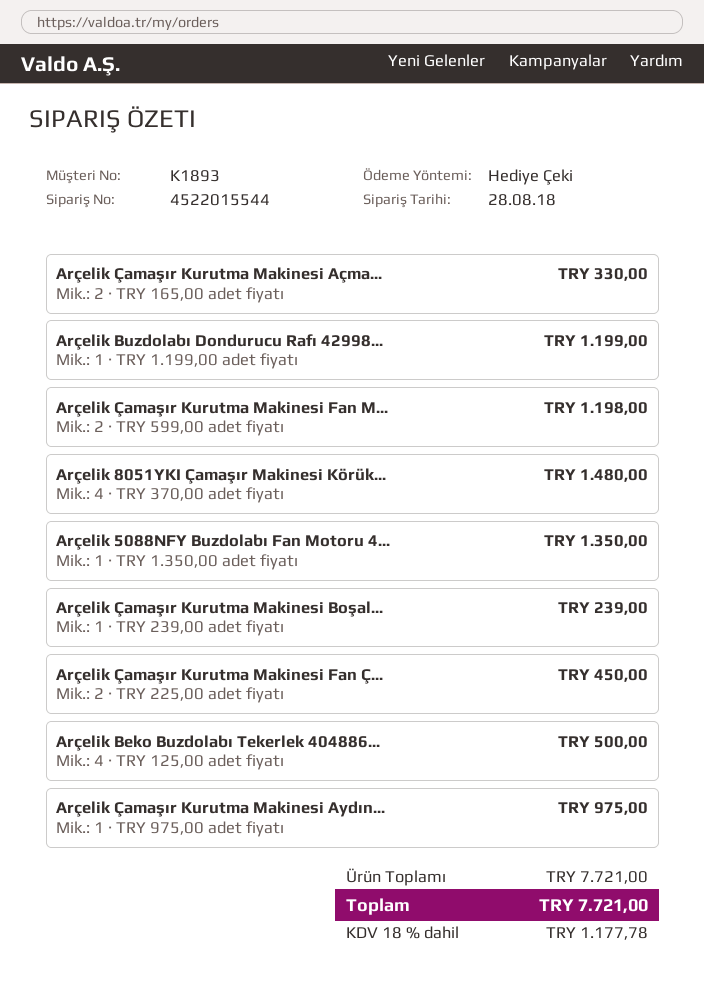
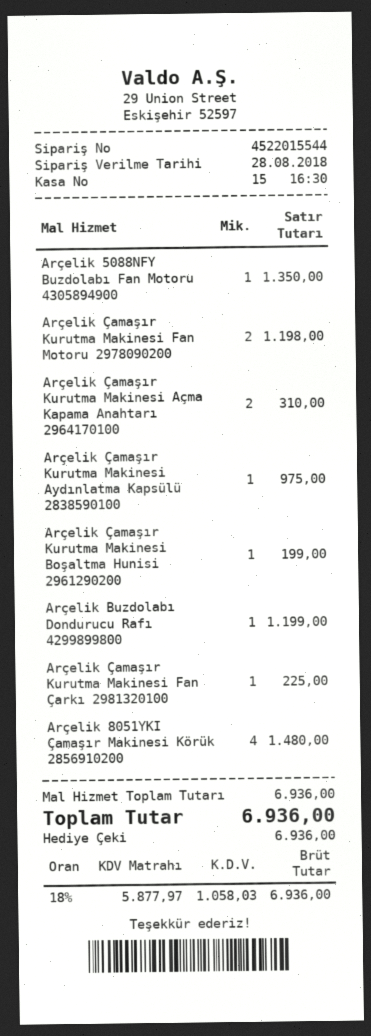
Arçelik Çamaşır Kurutma Makinesi Açma...: 2 for 330.00 -> 2 for 310.00
Arçelik Çamaşır Kurutma Makinesi Boşal...: 1 for 239.00 -> 1 for 199.00
Arçelik Çamaşır Kurutma Makinesi Fan Ç...: 2 for 450.00 -> 1 for 225.00
Arçelik Beko Buzdolabı Tekerlek 404886...: 4 for 500.00 -> none
subtotal: 7721.00 -> 6936.00
tax: 18% = 1177.78 -> 18% = 1058.03
total: 7721.00 -> 6936.00

